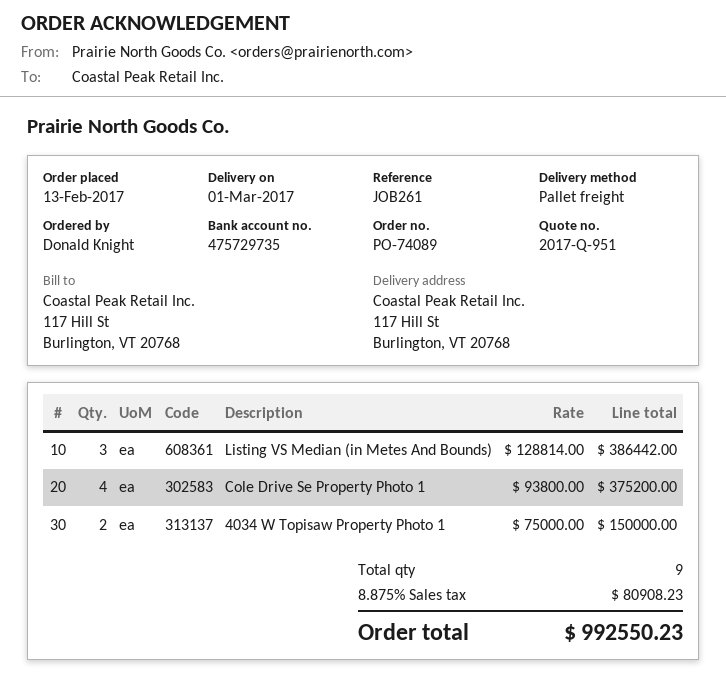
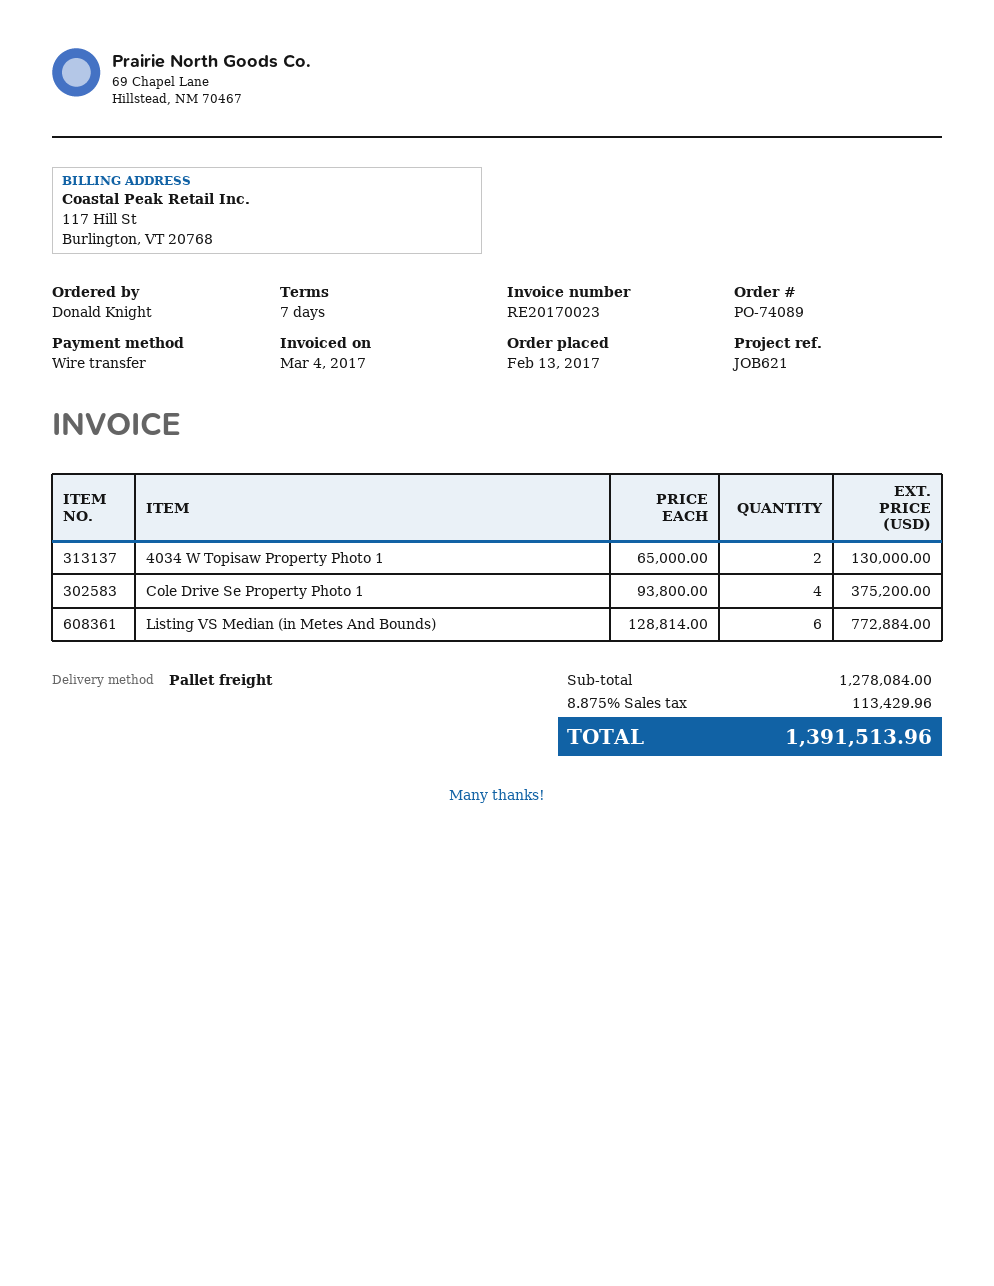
reference: JOB261 -> JOB621
Listing VS Median (in Metes And Bounds): 3 x 128814.00 = 386442.00 -> 6 x 128814.00 = 772884.00
4034 W Topisaw Property Photo 1: 2 x 75000.00 = 150000.00 -> 2 x 65000.00 = 130000.00
tax: 8.875% = 80908.23 -> 8.875% = 113429.96
total: 992550.23 -> 1391513.96

